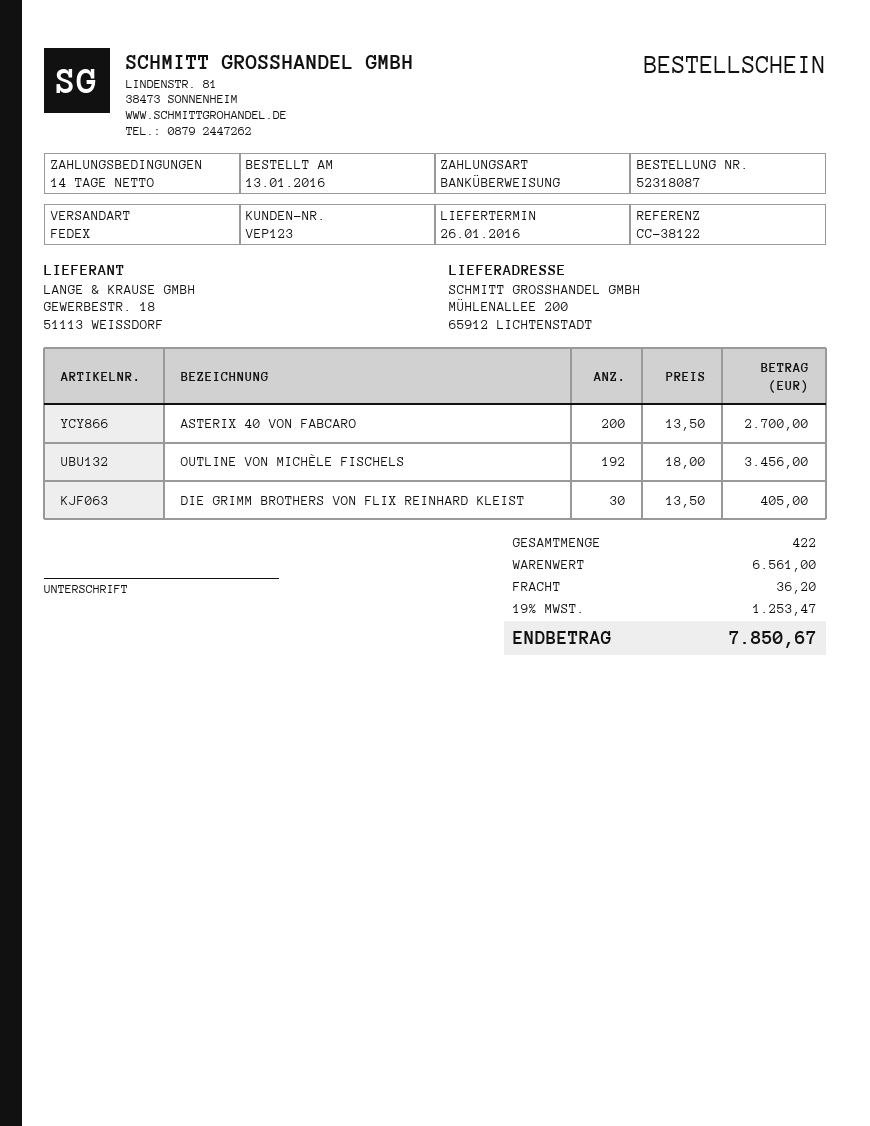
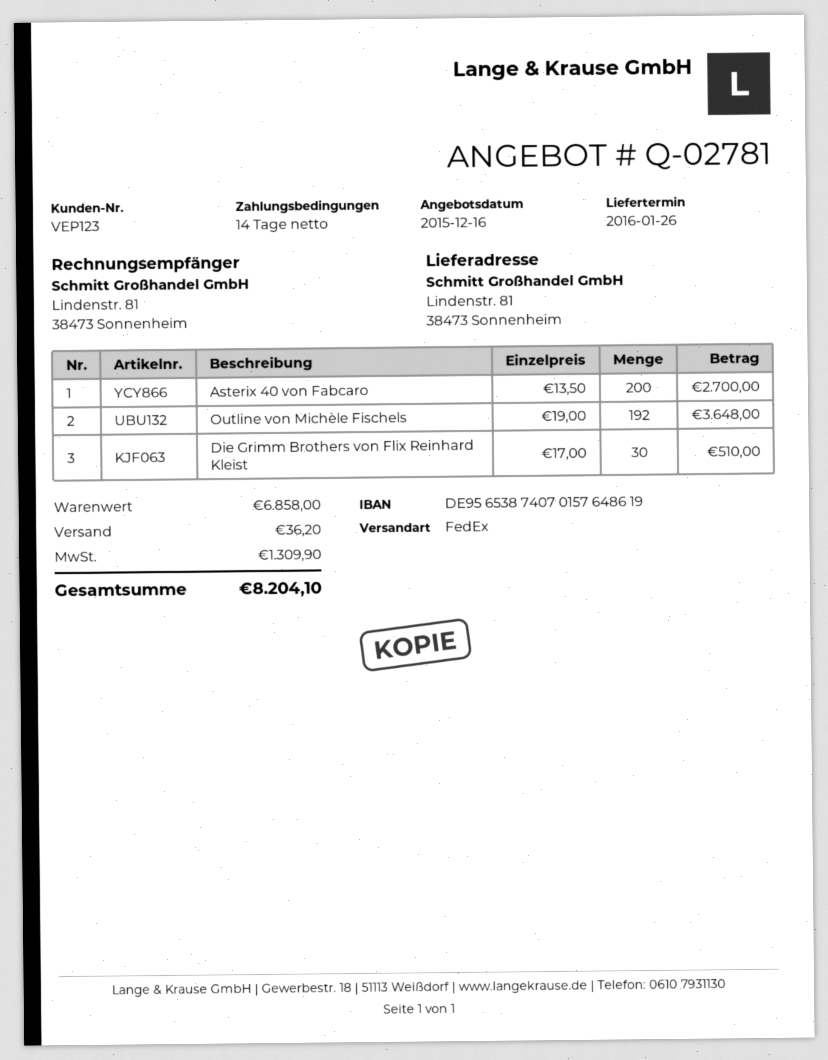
ship to: MÜHLENALLEE 200, 65912 LICHTENSTADT -> Lindenstr. 81, 38473 Sonnenheim
OUTLINE VON MICHÈLE FISCHELS: 192 x 18.00 = 3456.00 -> 192 x 19.00 = 3648.00
DIE GRIMM BROTHERS VON FLIX REINHARD KLEIST: 30 x 13.50 = 405.00 -> 30 x 17.00 = 510.00
subtotal: 6561.00 -> 6858.00
tax: 1253.47 -> 1309.90
total: 7850.67 -> 8204.10

